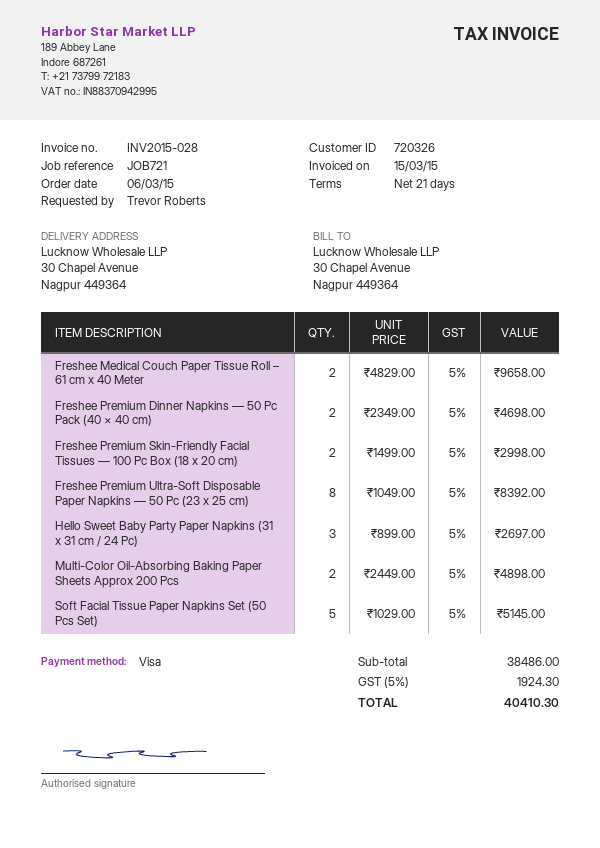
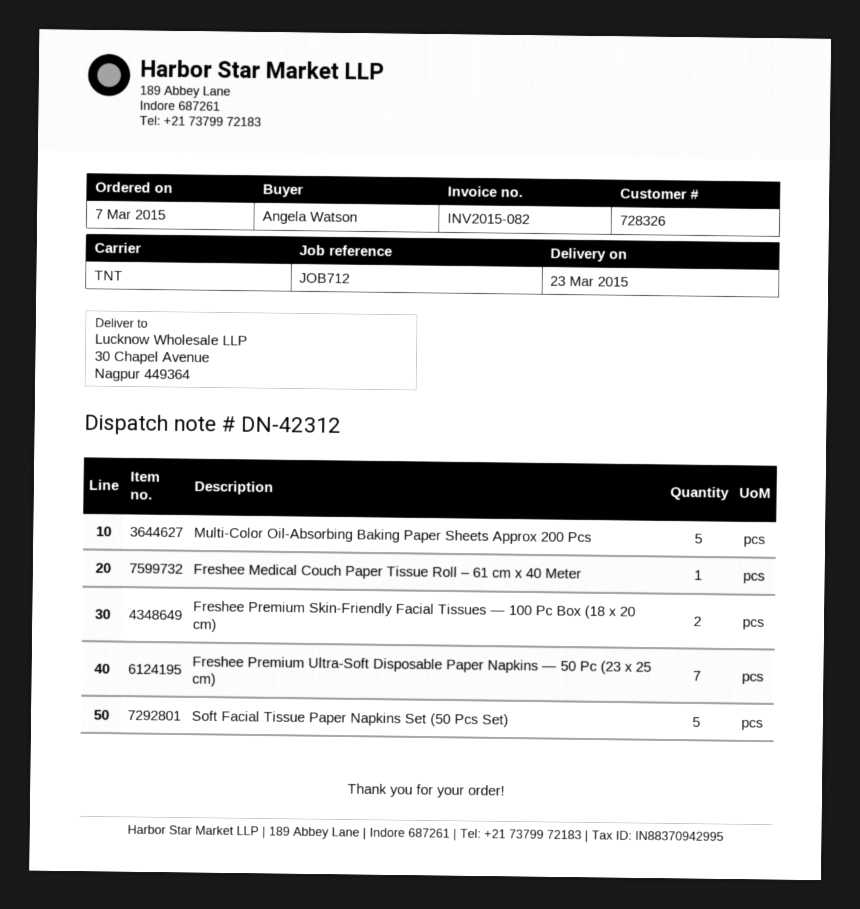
order date: 2015-03-06 -> 2015-03-07
invoice number: INV2015-028 -> INV2015-082
customer number: 720326 -> 728326
reference: JOB721 -> JOB712
ordered by: Trevor Roberts -> Angela Watson
Freshee Medical Couch Paper Tissue Roll – 61 cm x 40 Meter: 2 -> 1
Freshee Premium Dinner Napkins — 50 Pc Pack (40 × 40 cm): 2 -> none
Freshee Premium Ultra-Soft Disposable Paper Napkins — 50 Pc (23 x 25 cm): 8 -> 7
Hello Sweet Baby Party Paper Napkins (31 x 31 cm / 24 Pc): 3 -> none
Multi-Color Oil-Absorbing Baking Paper Sheets Approx 200 Pcs: 2 -> 5

